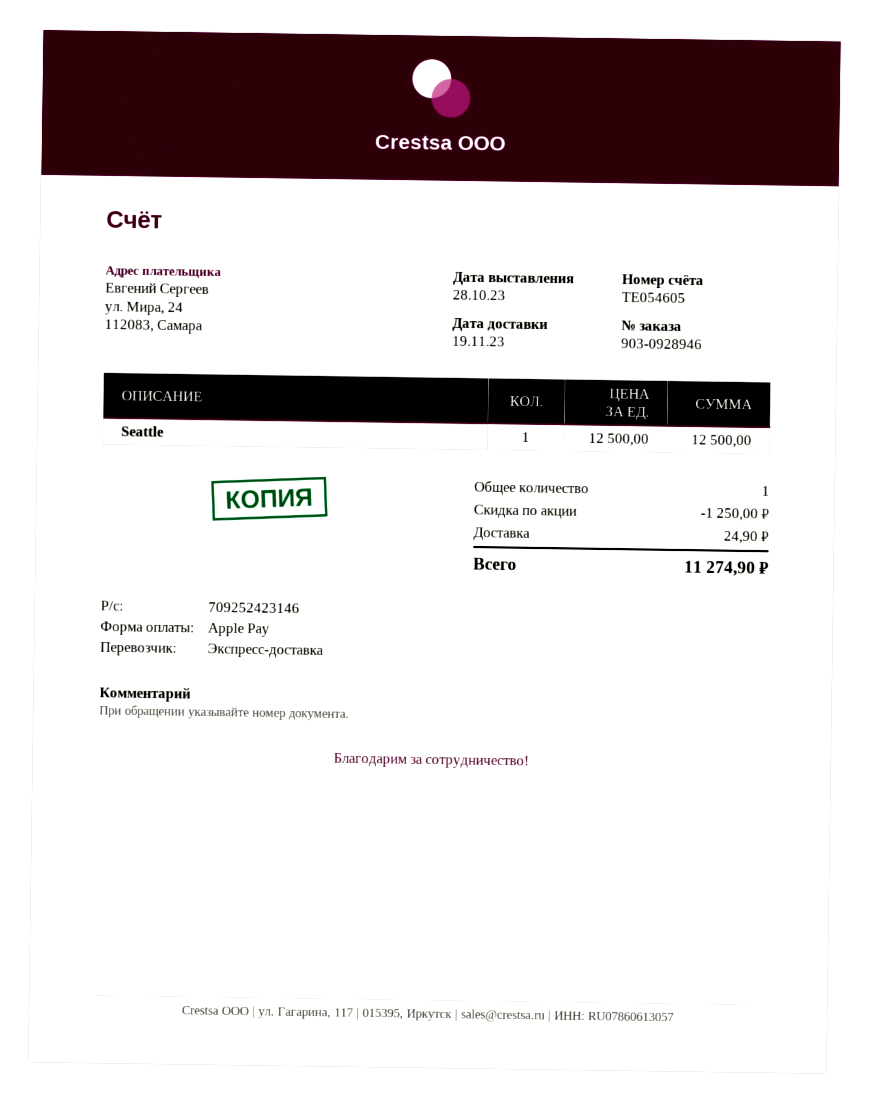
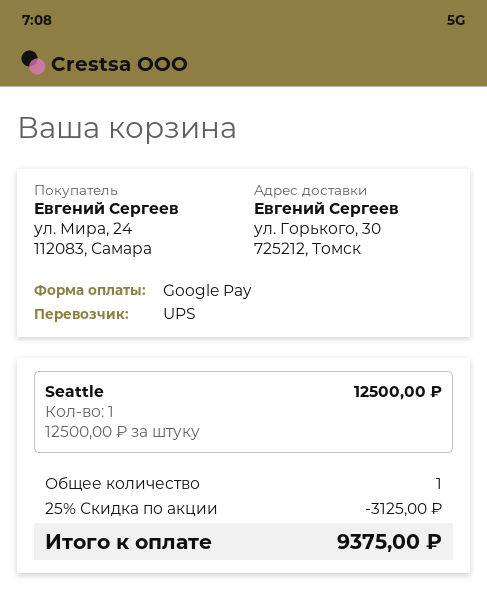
payment method: Apple Pay -> Google Pay
shipping method: express -> UPS
discount: 1250.00 -> 3125.00
shipping: 24.90 -> none
total: 11274.90 -> 9375.00

